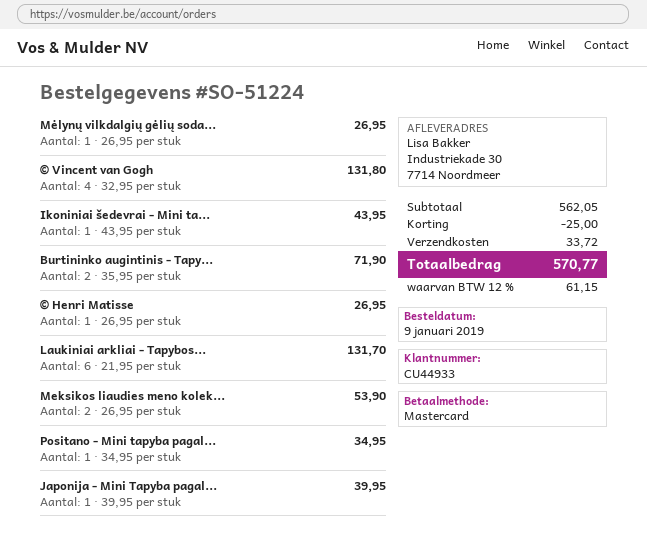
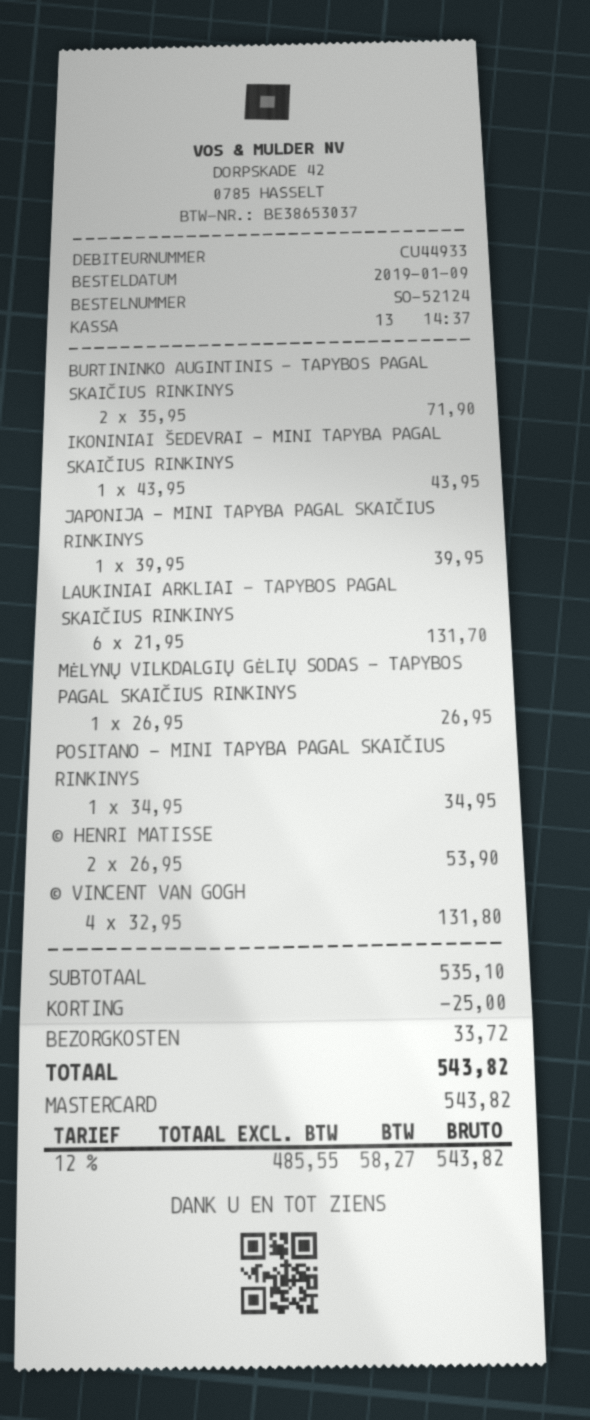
order number: SO-51224 -> SO-52124
© Henri Matisse: 1 x 26.95 = 26.95 -> 2 x 26.95 = 53.90
Meksikos liaudies meno kolek...: 2 x 26.95 = 53.90 -> none
subtotal: 562.05 -> 535.10
tax: 12% = 61.15 -> 12% = 58.27
total: 570.77 -> 543.82

